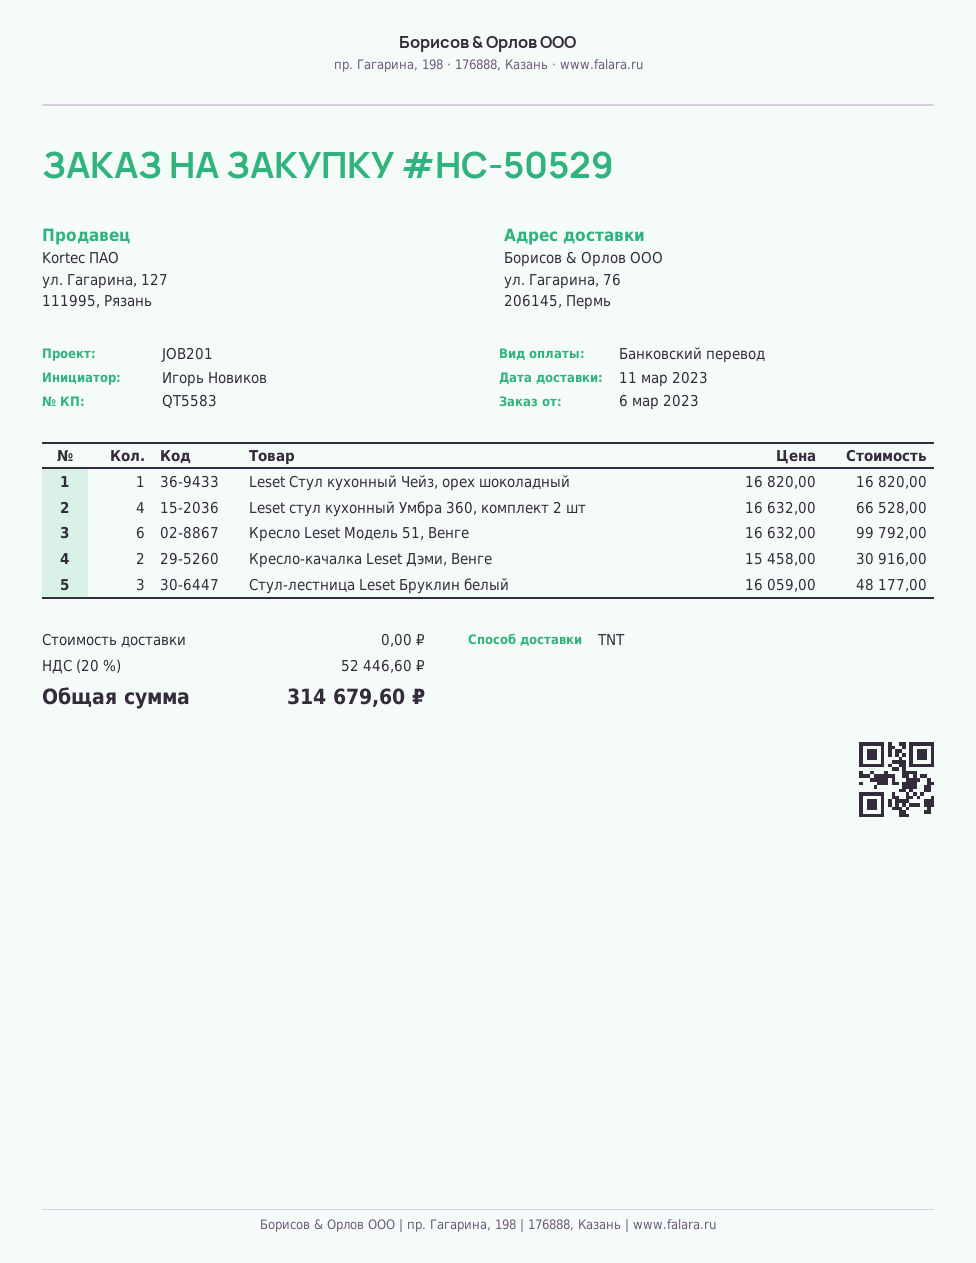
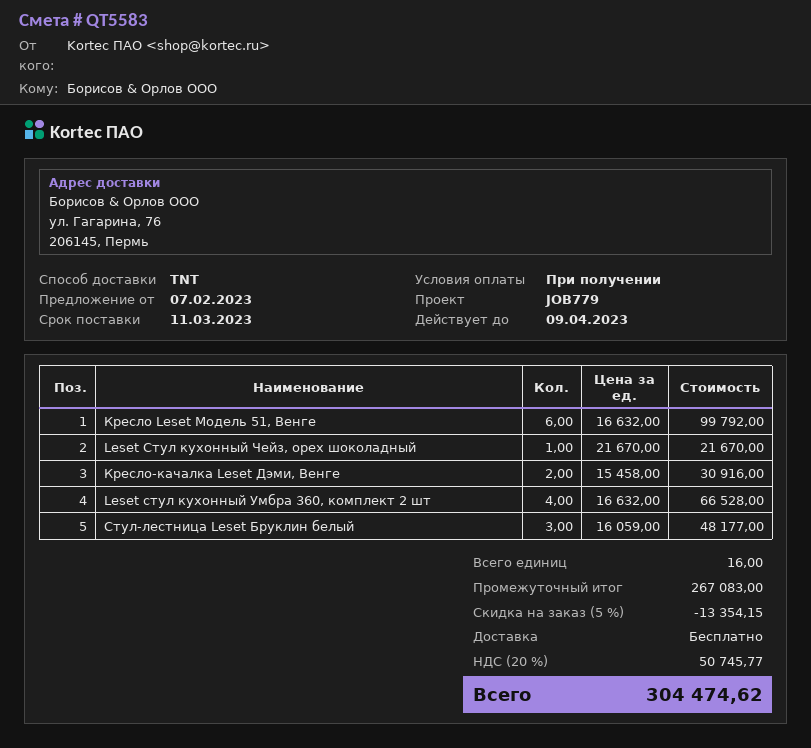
reference: JOB201 -> JOB779
Leset Стул кухонный Чейз, орех шоколадный: 1 x 16820.00 = 16820.00 -> 1 x 21670.00 = 21670.00
discount: none -> 5% = 13354.15
tax: 20% = 52446.60 -> 20% = 50745.77
total: 314679.60 -> 304474.62

